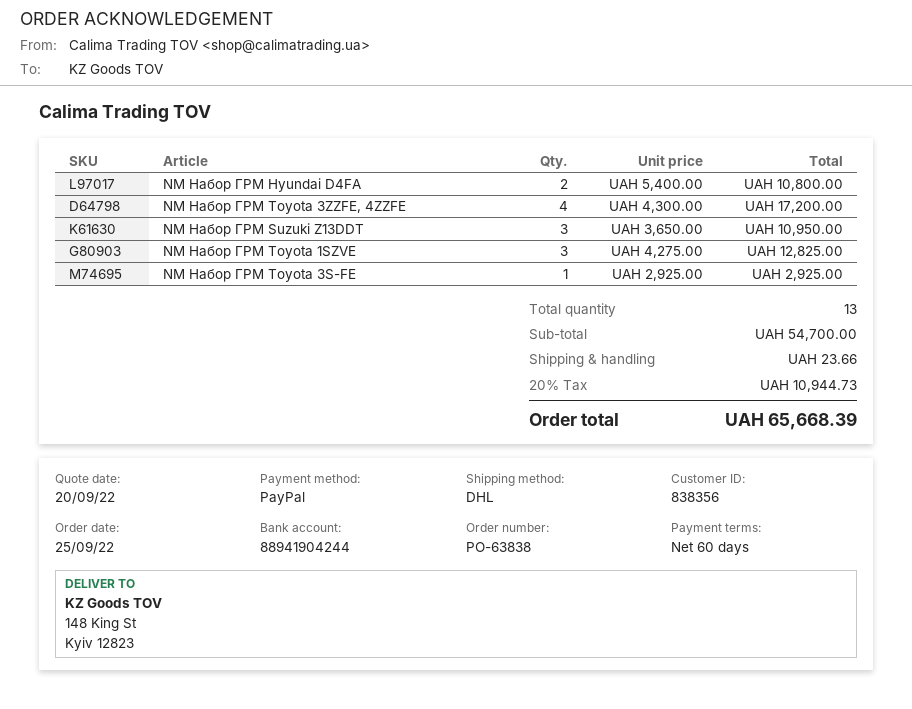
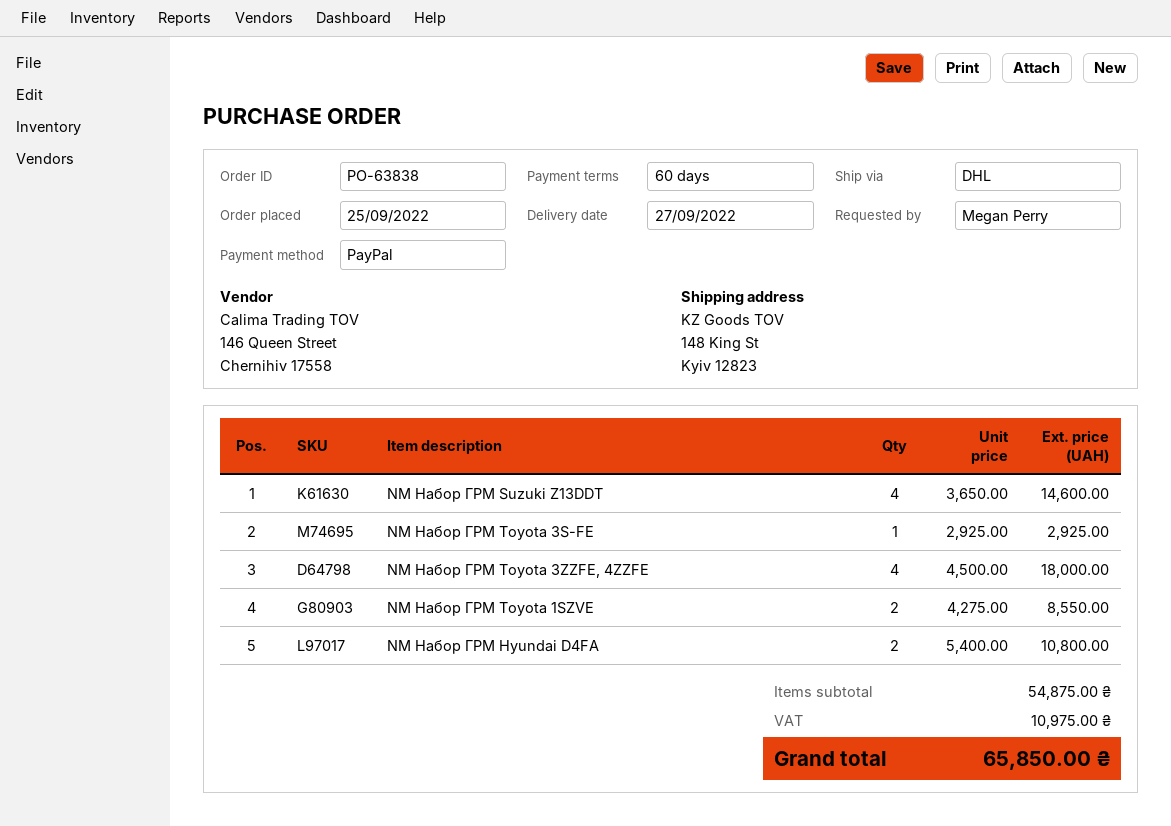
NM Набор ГРМ Toyota 3ZZFE, 4ZZFE: 4 x 4300.00 = 17200.00 -> 4 x 4500.00 = 18000.00
NM Набор ГРМ Suzuki Z13DDT: 3 x 3650.00 = 10950.00 -> 4 x 3650.00 = 14600.00
NM Набор ГРМ Toyota 1SZVE: 3 x 4275.00 = 12825.00 -> 2 x 4275.00 = 8550.00
subtotal: 54700.00 -> 54875.00
shipping: 23.66 -> none
tax: 10944.73 -> 10975.00
total: 65668.39 -> 65850.00

